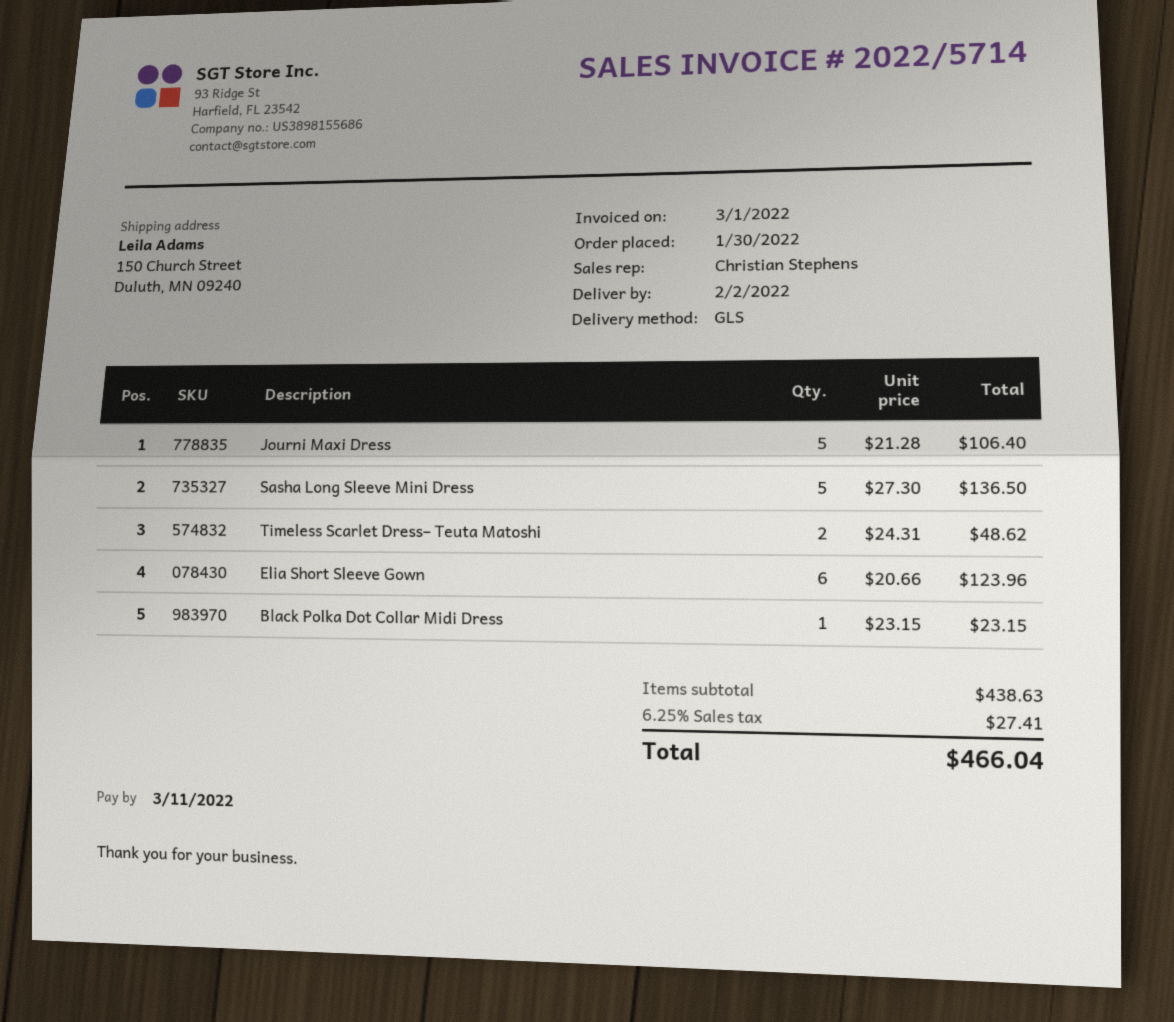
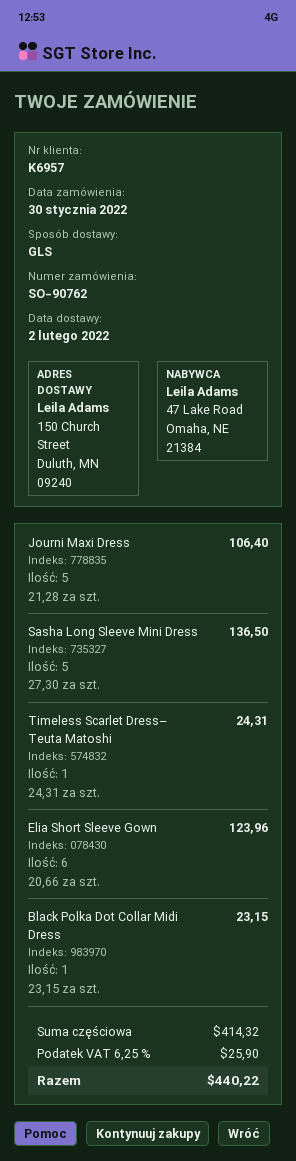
Timeless Scarlet Dress– Teuta Matoshi: 2 x 24.31 = 48.62 -> 1 x 24.31 = 24.31
subtotal: 438.63 -> 414.32
tax: 6.25% = 27.41 -> 6.25% = 25.90
total: 466.04 -> 440.22

